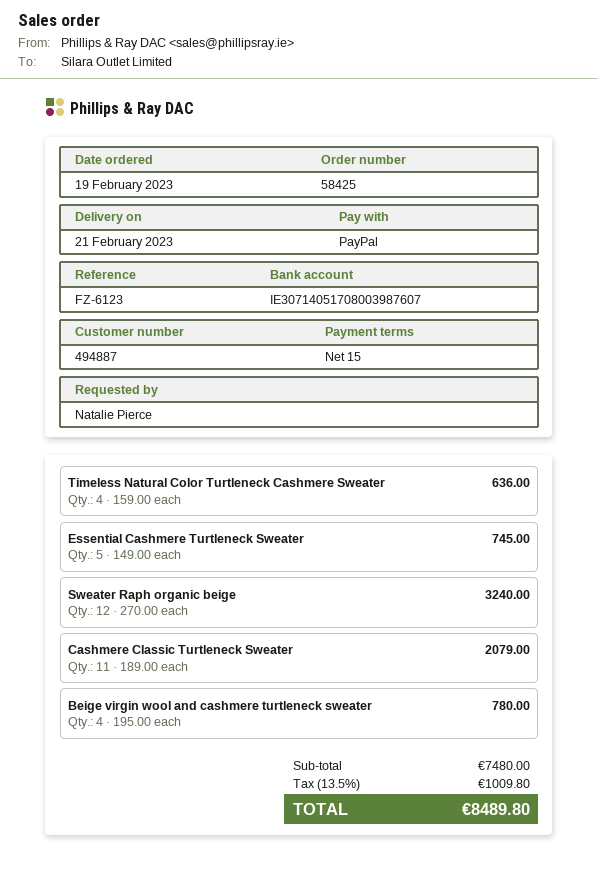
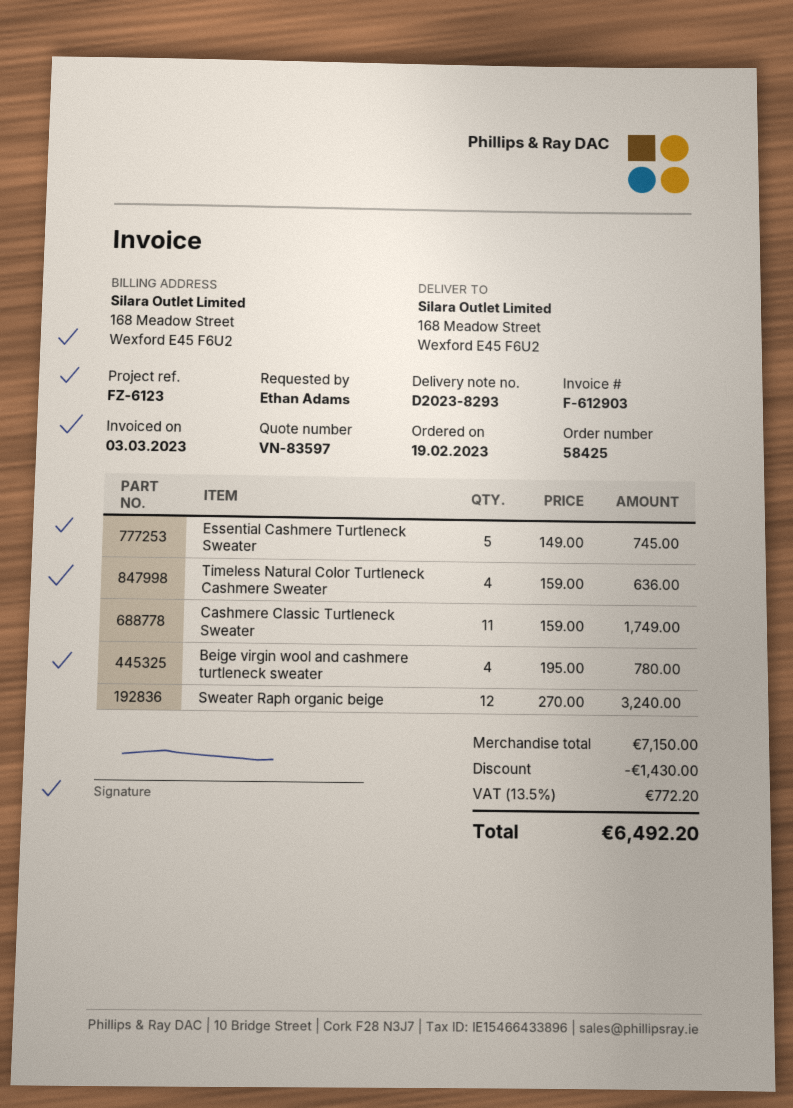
ordered by: Natalie Pierce -> Ethan Adams
Cashmere Classic Turtleneck Sweater: 11 x 189.00 = 2079.00 -> 11 x 159.00 = 1749.00
subtotal: 7480.00 -> 7150.00
discount: none -> 1430.00
tax: 13.5% = 1009.80 -> 13.5% = 772.20
total: 8489.80 -> 6492.20

